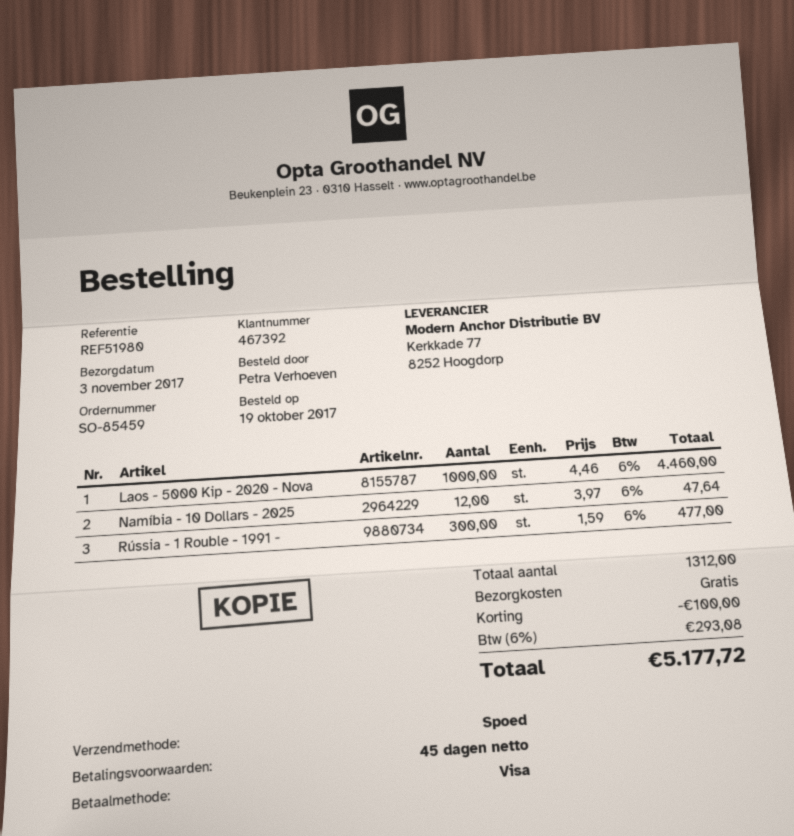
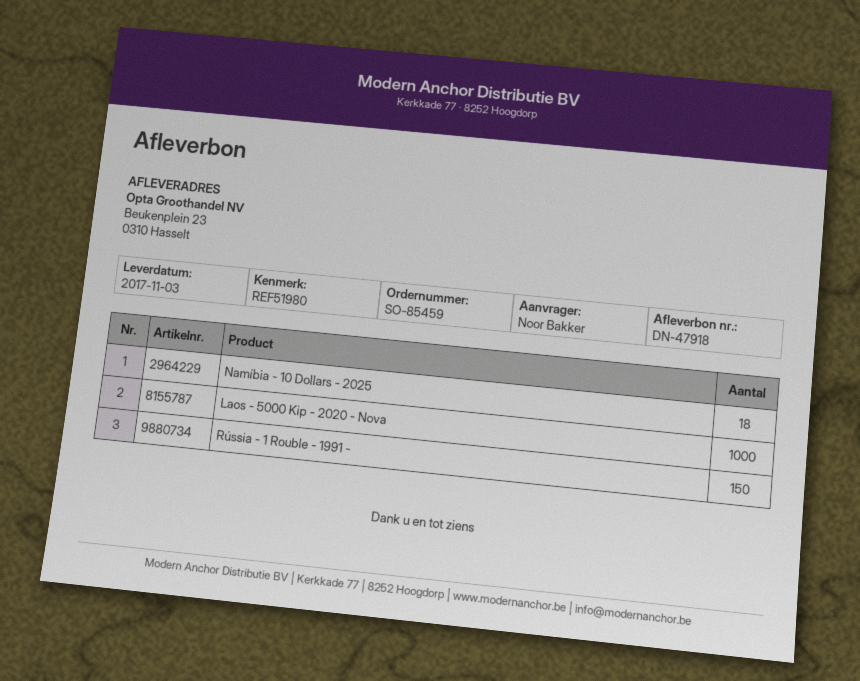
ordered by: Petra Verhoeven -> Noor Bakker
Namíbia - 10 Dollars - 2025: 12 -> 18
Rússia - 1 Rouble - 1991 -: 300 -> 150

